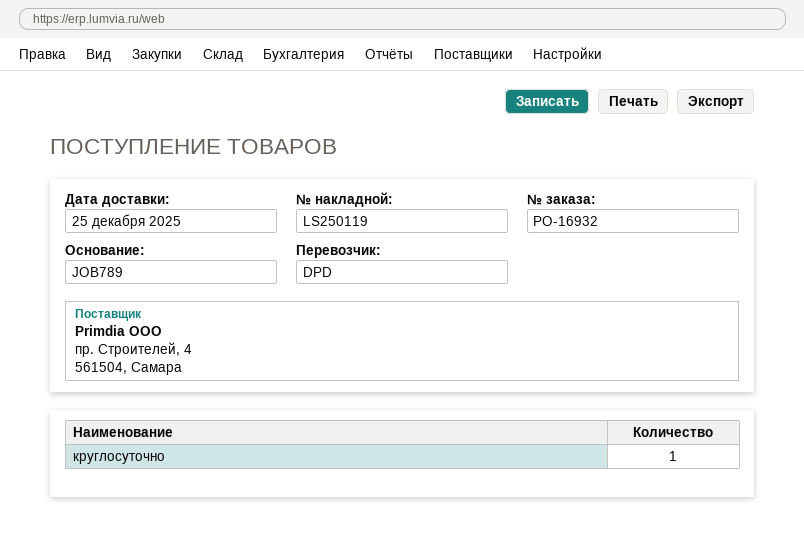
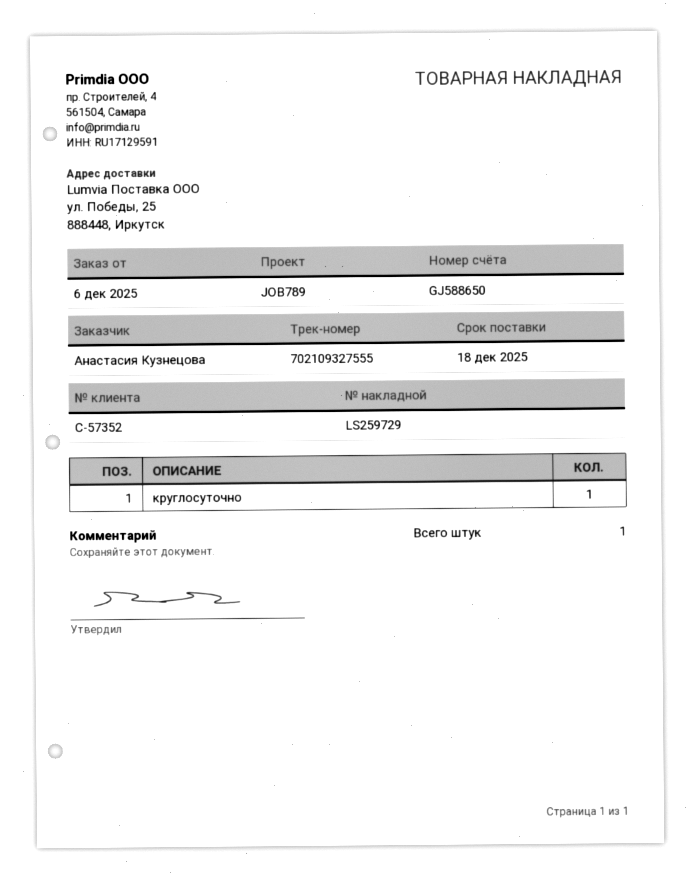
delivery note number: LS250119 -> LS259729
delivery date: 2025-12-25 -> 2025-12-18

